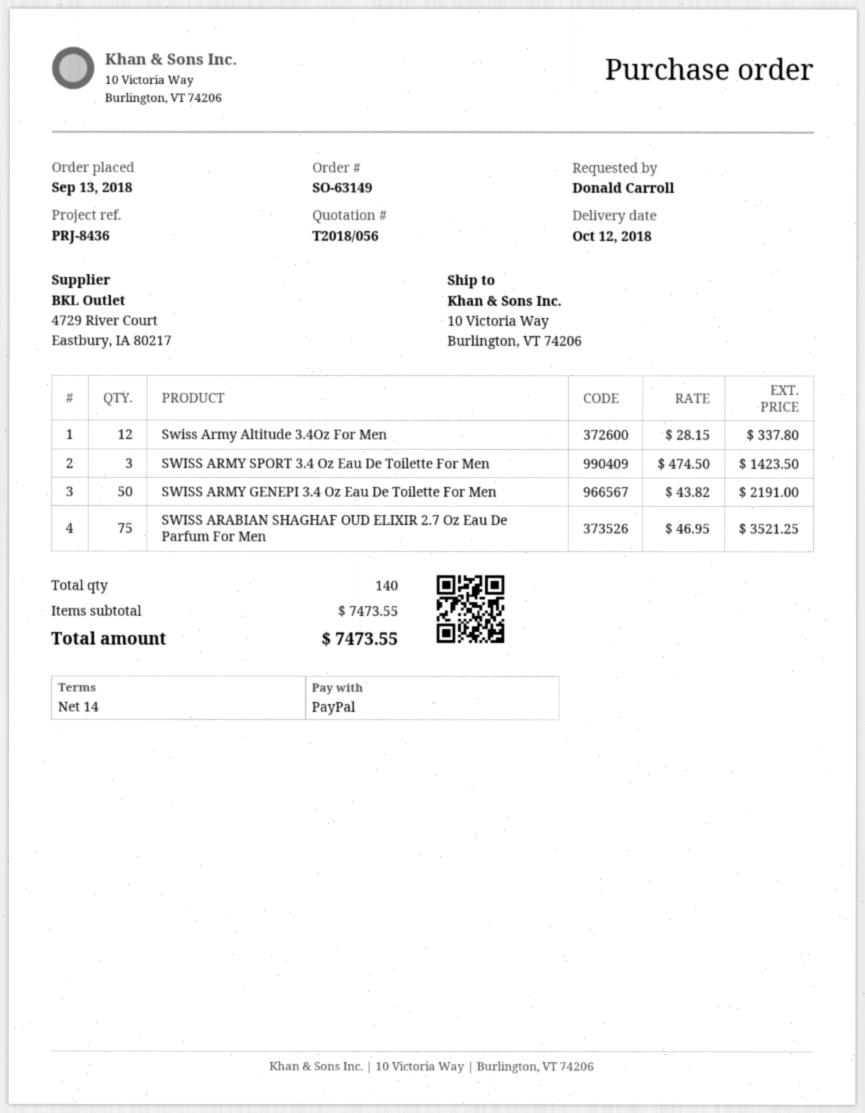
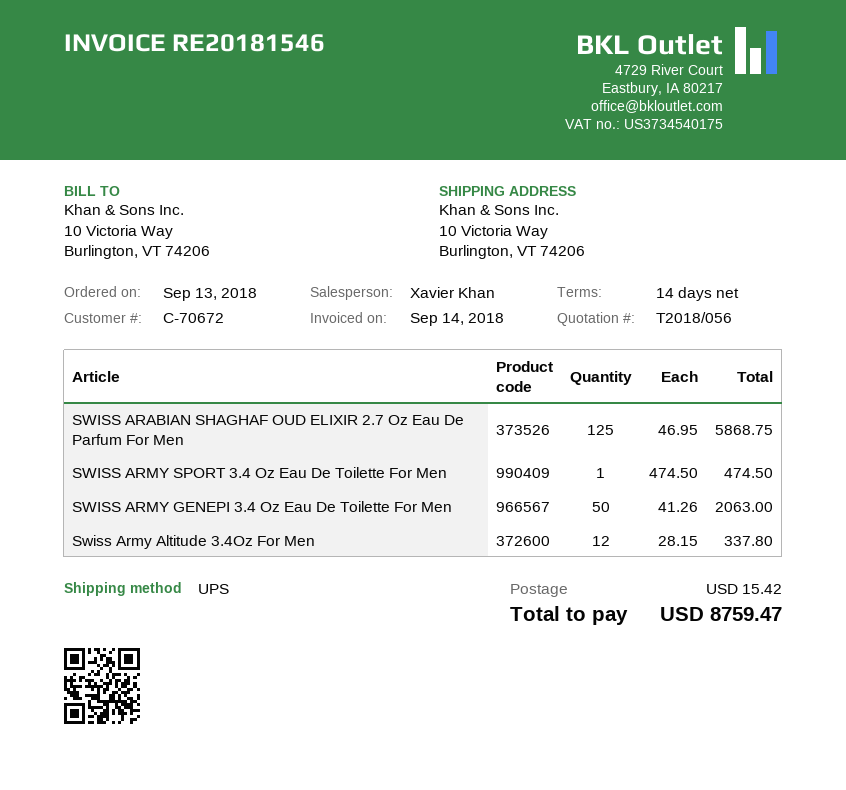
SWISS ARMY SPORT 3.4 Oz Eau De Toilette For Men: 3 x 474.50 = 1423.50 -> 1 x 474.50 = 474.50
SWISS ARMY GENEPI 3.4 Oz Eau De Toilette For Men: 50 x 43.82 = 2191.00 -> 50 x 41.26 = 2063.00
SWISS ARABIAN SHAGHAF OUD ELIXIR 2.7 Oz Eau De Parfum For Men: 75 x 46.95 = 3521.25 -> 125 x 46.95 = 5868.75
shipping: none -> 15.42
total: 7473.55 -> 8759.47

